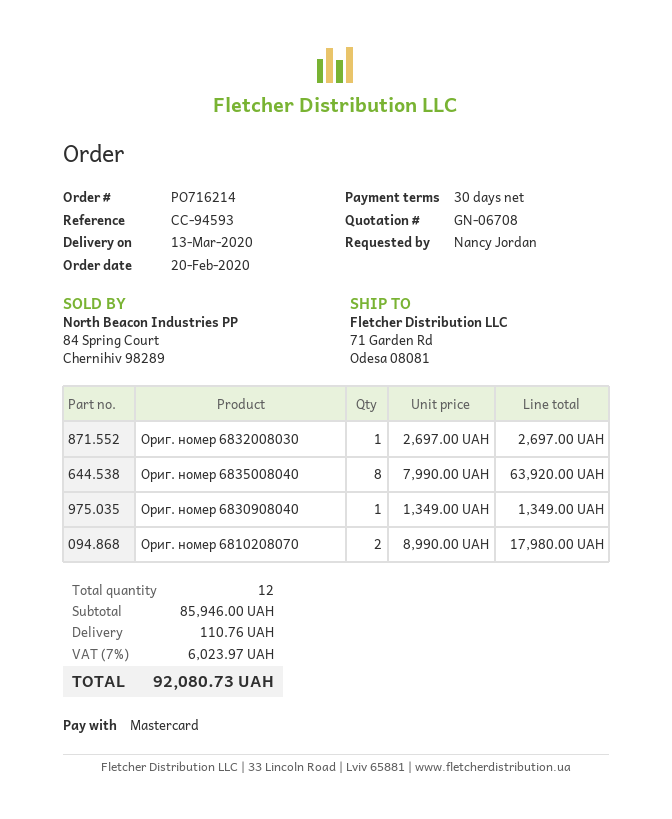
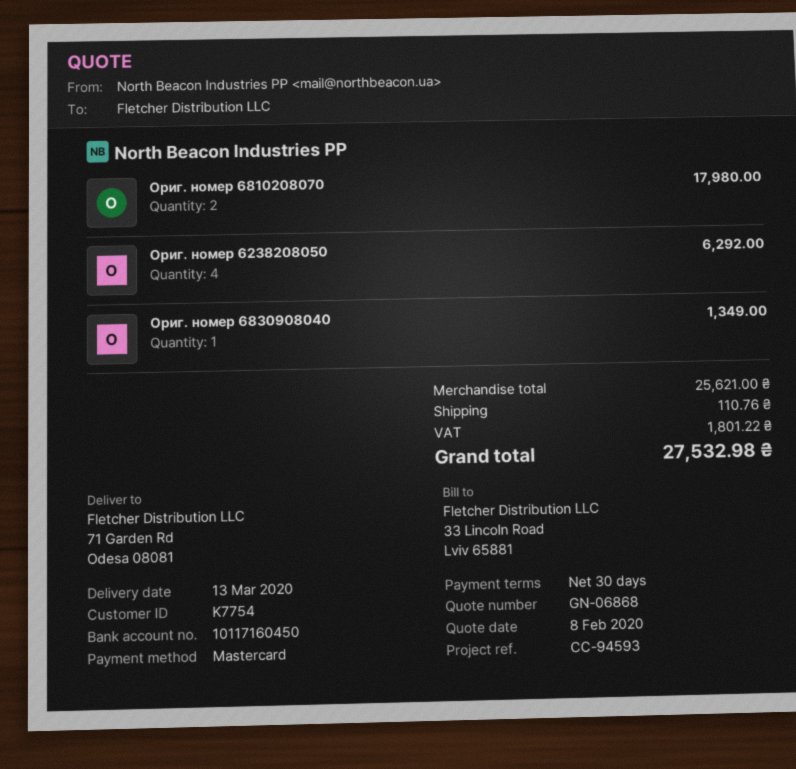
quote number: GN-06708 -> GN-06868
Ориг. номер 6832008030: 1 for 2697.00 -> none
Ориг. номер 6835008040: 8 for 63920.00 -> none
Ориг. номер 6238208050: none -> 4 for 6292.00
subtotal: 85946.00 -> 25621.00
tax: 6023.97 -> 1801.22
total: 92080.73 -> 27532.98

